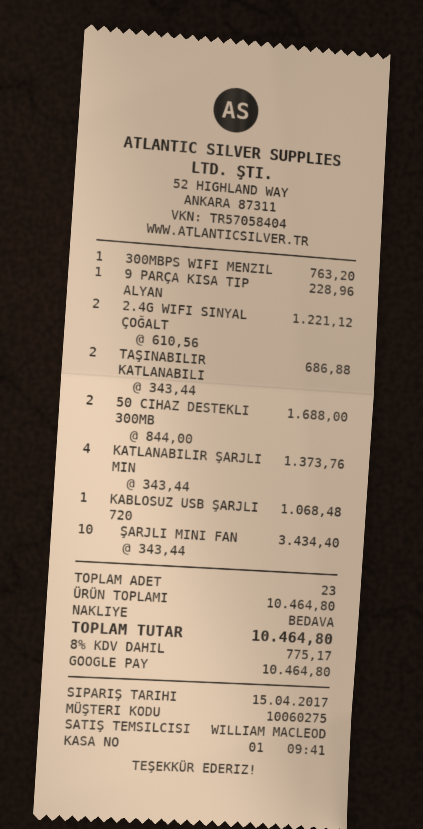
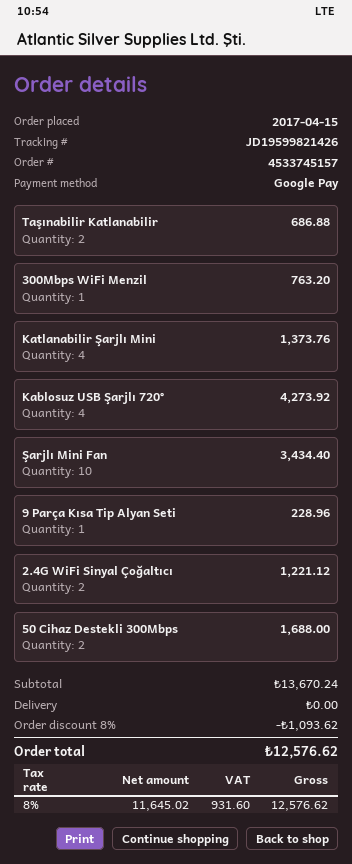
KABLOSUZ USB ŞARJLI 720: 1 for 1068.48 -> 4 for 4273.92
subtotal: 10464.80 -> 13670.24
discount: none -> 8% = 1093.62
tax: 8% = 775.17 -> 8% = 931.60
total: 10464.80 -> 12576.62

